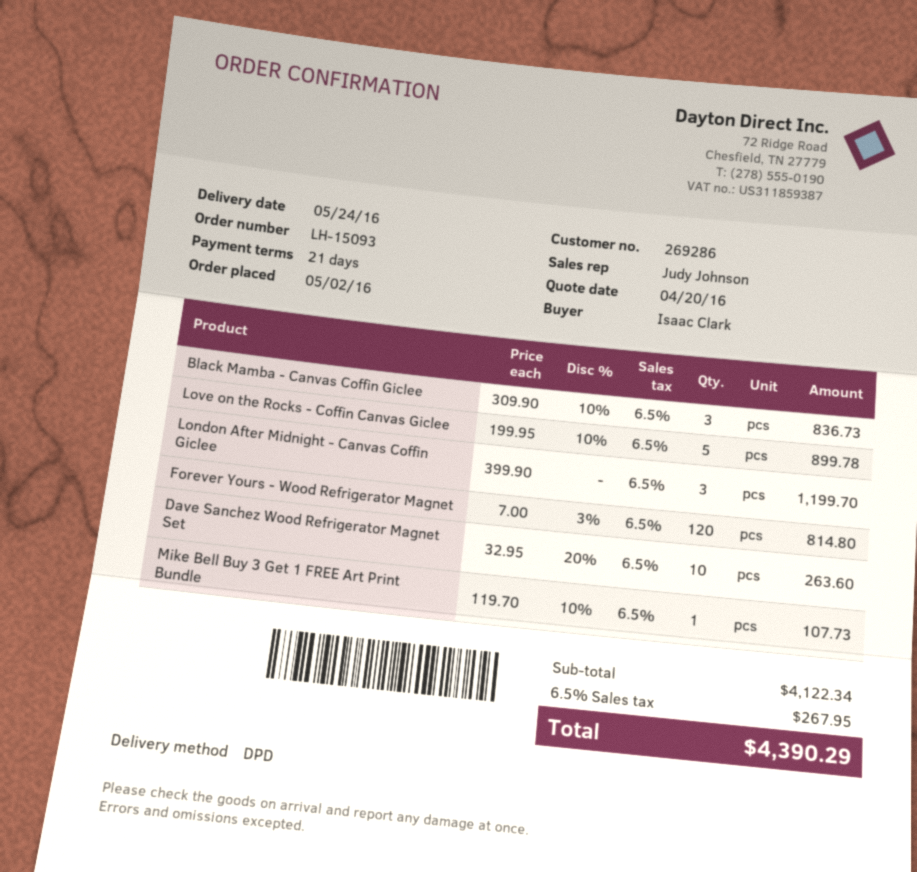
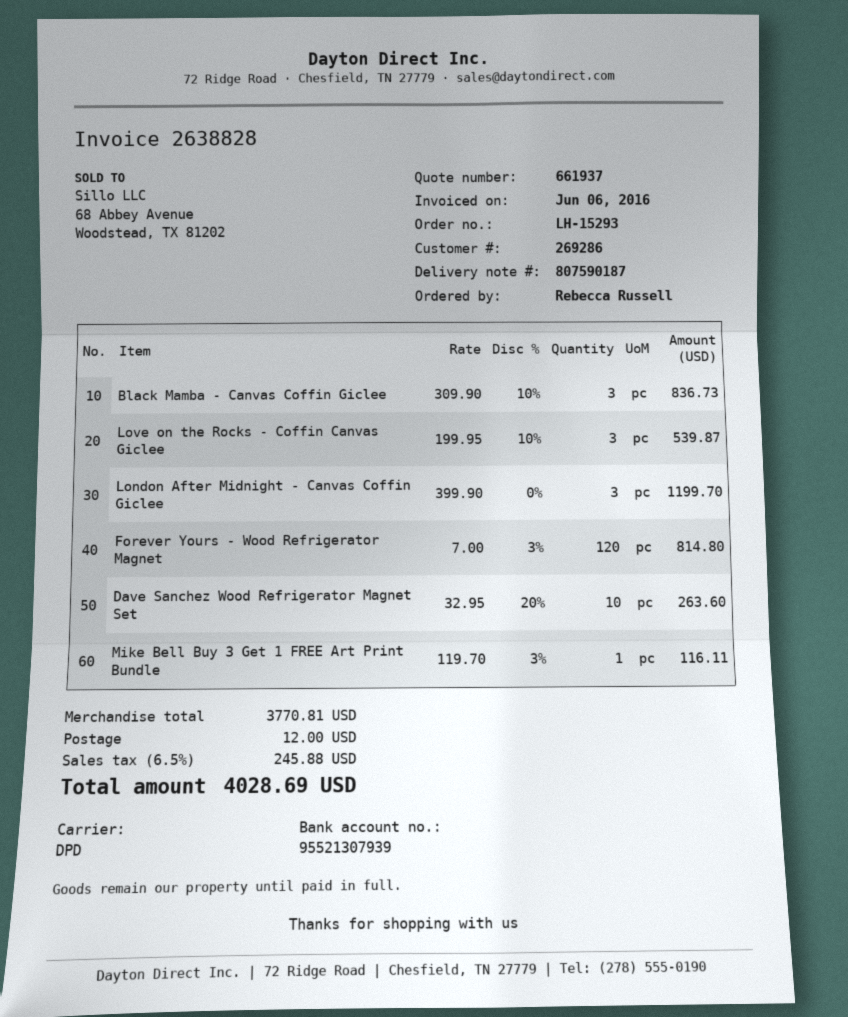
order number: LH-15093 -> LH-15293
ordered by: Isaac Clark -> Rebecca Russell
Love on the Rocks - Coffin Canvas Giclee: 5 x 199.95 - 10% = 899.78 -> 3 x 199.95 - 10% = 539.87
Mike Bell Buy 3 Get 1 FREE Art Print Bundle: 1 x 119.70 - 10% = 107.73 -> 1 x 119.70 - 3% = 116.11
subtotal: 4122.34 -> 3770.81
shipping: none -> 12.00
tax: 6.5% = 267.95 -> 6.5% = 245.88
total: 4390.29 -> 4028.69

